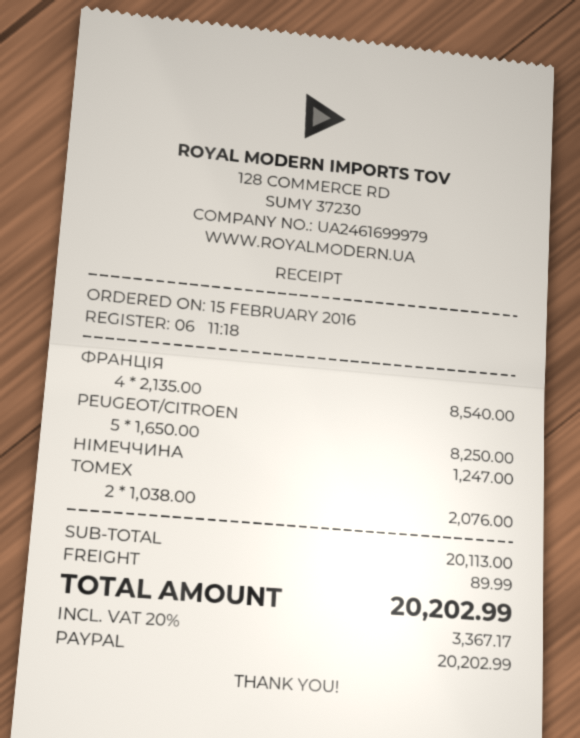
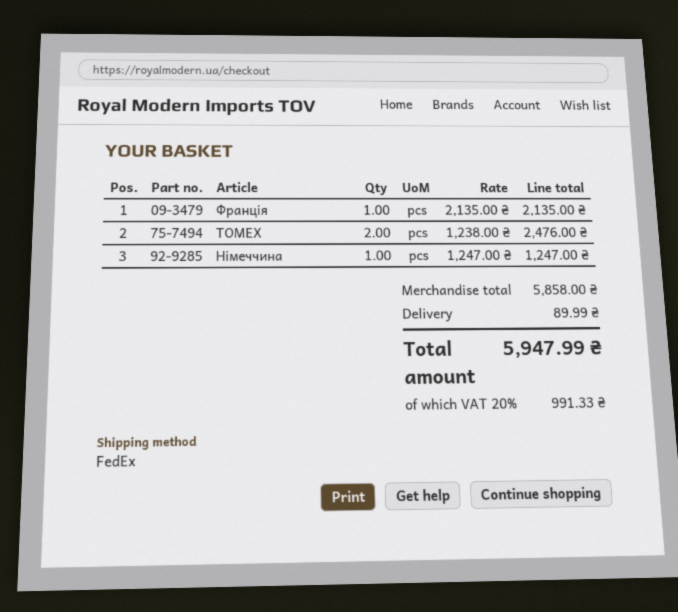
ФРАНЦІЯ: 4 x 2135.00 = 8540.00 -> 1 x 2135.00 = 2135.00
PEUGEOT/CITROEN: 5 x 1650.00 = 8250.00 -> none
TOMEX: 2 x 1038.00 = 2076.00 -> 2 x 1238.00 = 2476.00
subtotal: 20113.00 -> 5858.00
tax: 20% = 3367.17 -> 20% = 991.33
total: 20202.99 -> 5947.99

